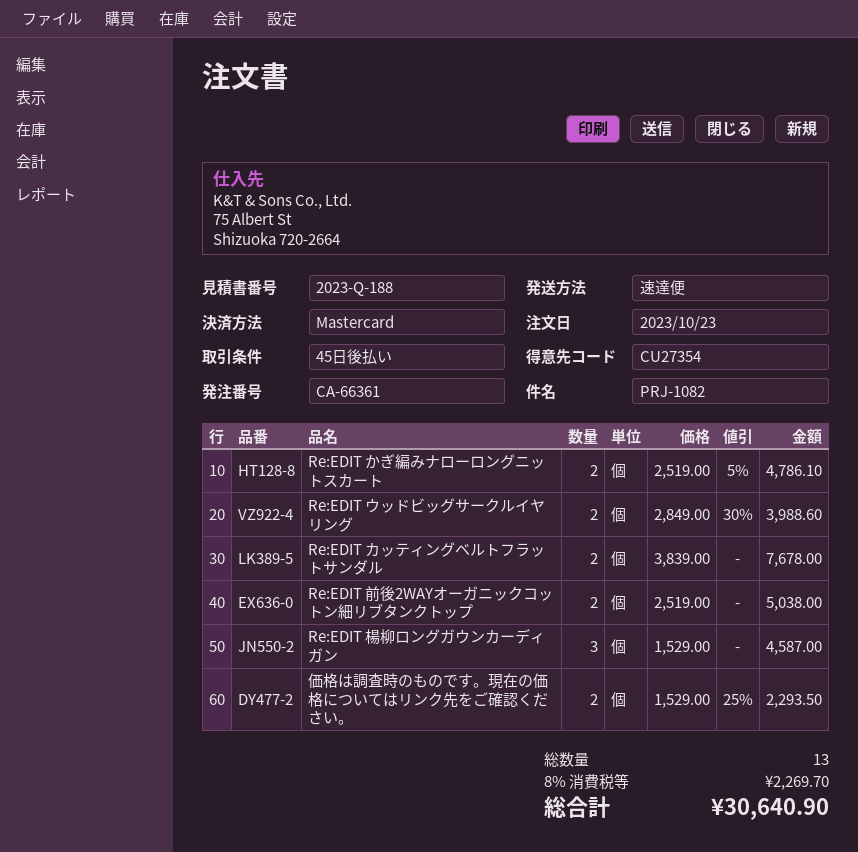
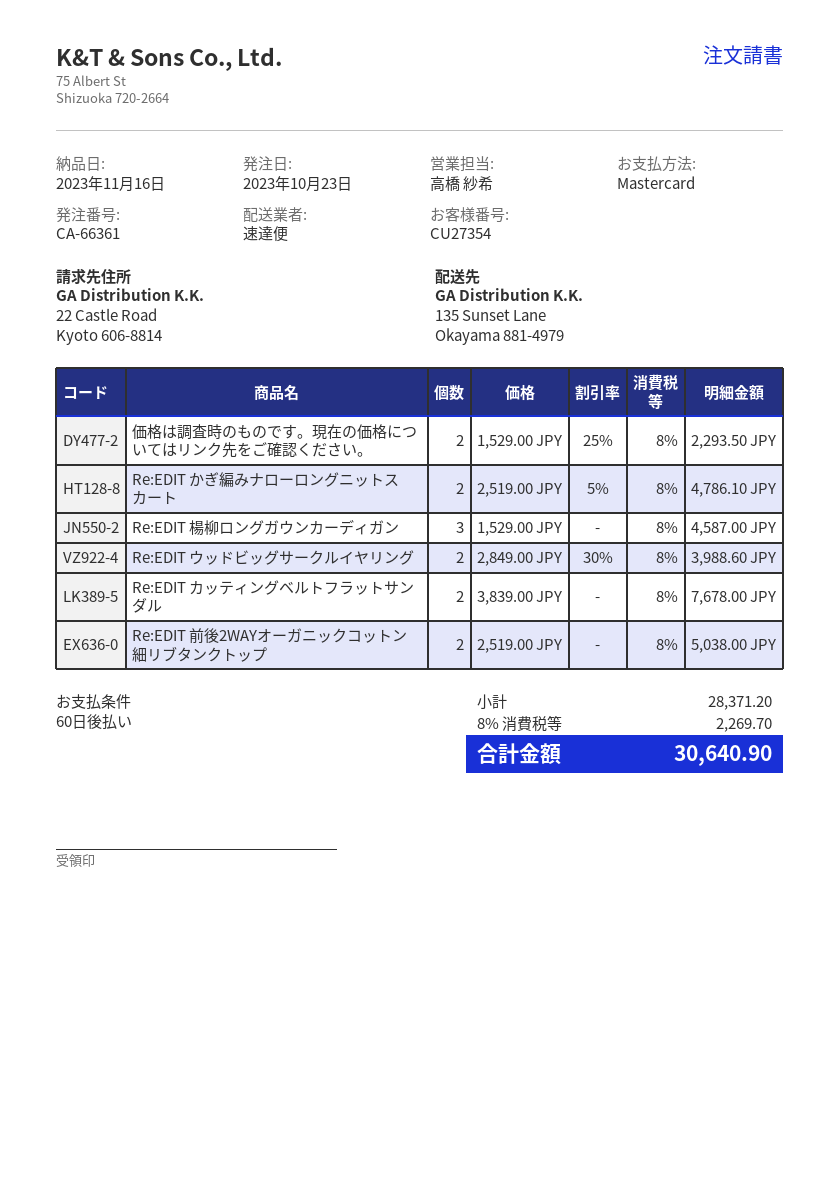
payment terms: 45 days -> 60 days

